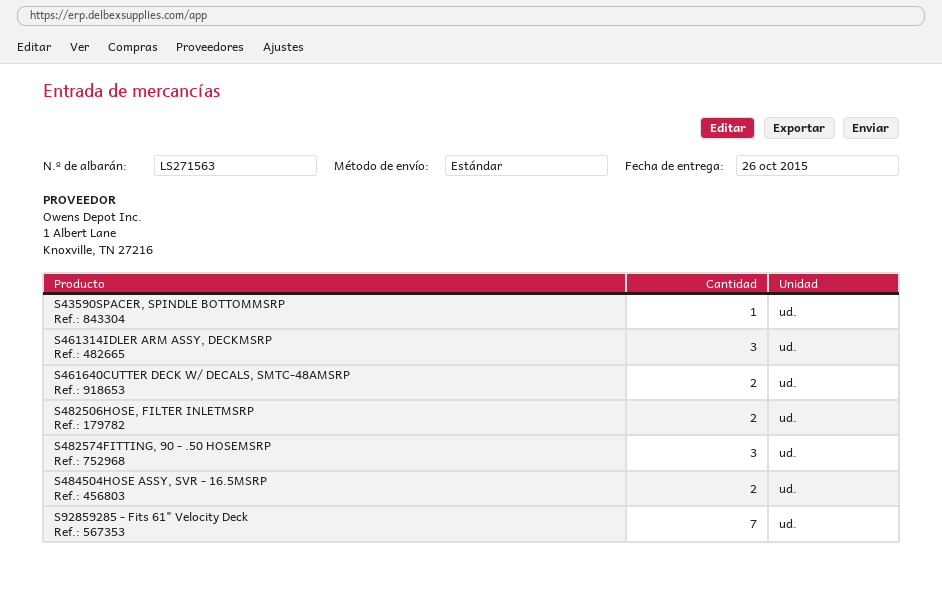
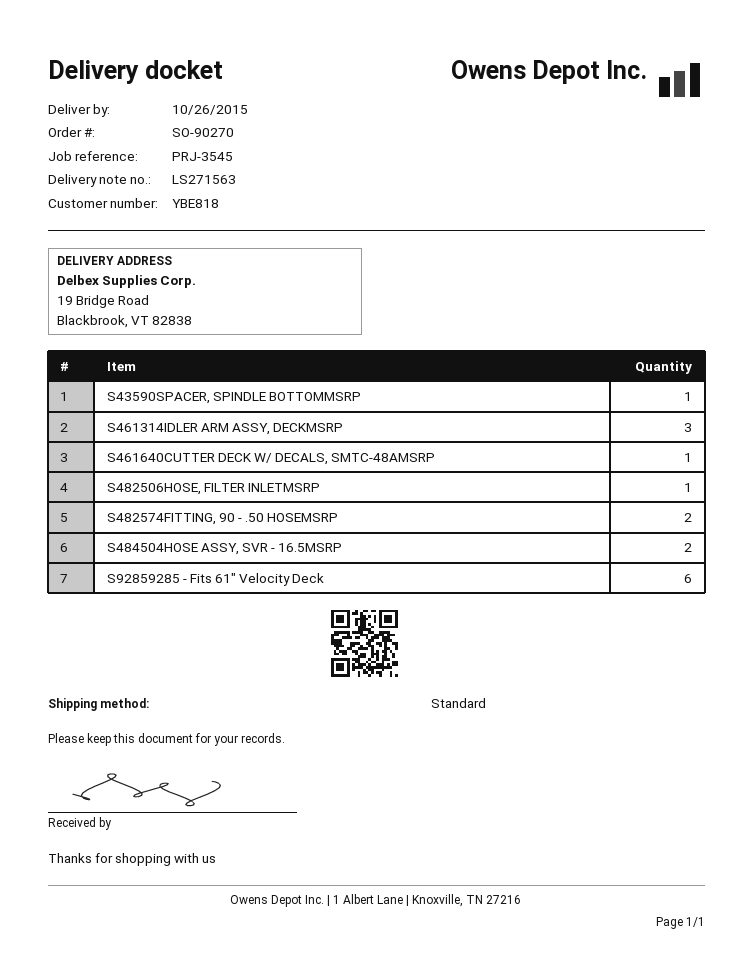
S461640CUTTER DECK W/ DECALS, SMTC-48AMSRP: 2 -> 1
S482506HOSE, FILTER INLETMSRP: 2 -> 1
S482574FITTING, 90 - .50 HOSEMSRP: 3 -> 2
S92859285 - Fits 61" Velocity Deck: 7 -> 6

